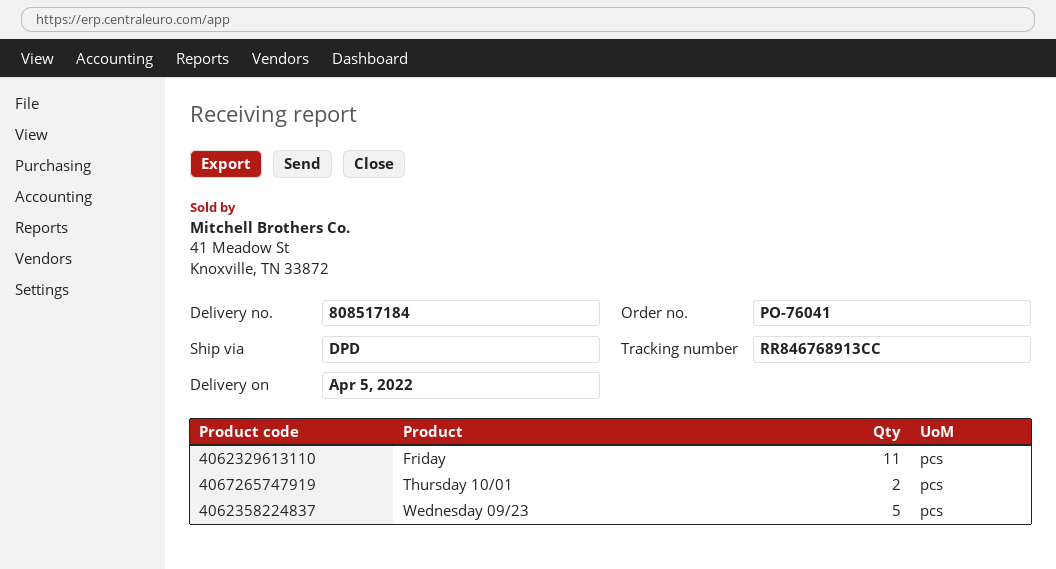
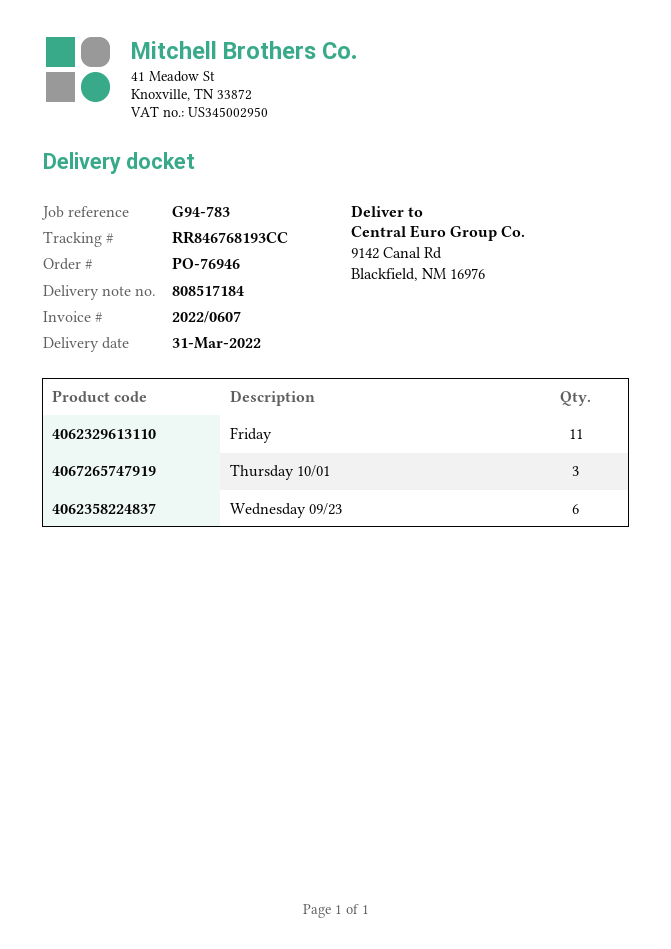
order number: PO-76041 -> PO-76946
delivery date: 2022-04-05 -> 2022-03-31
tracking number: RR846768913CC -> RR846768193CC
Thursday 10/01: 2 -> 3
Wednesday 09/23: 5 -> 6

